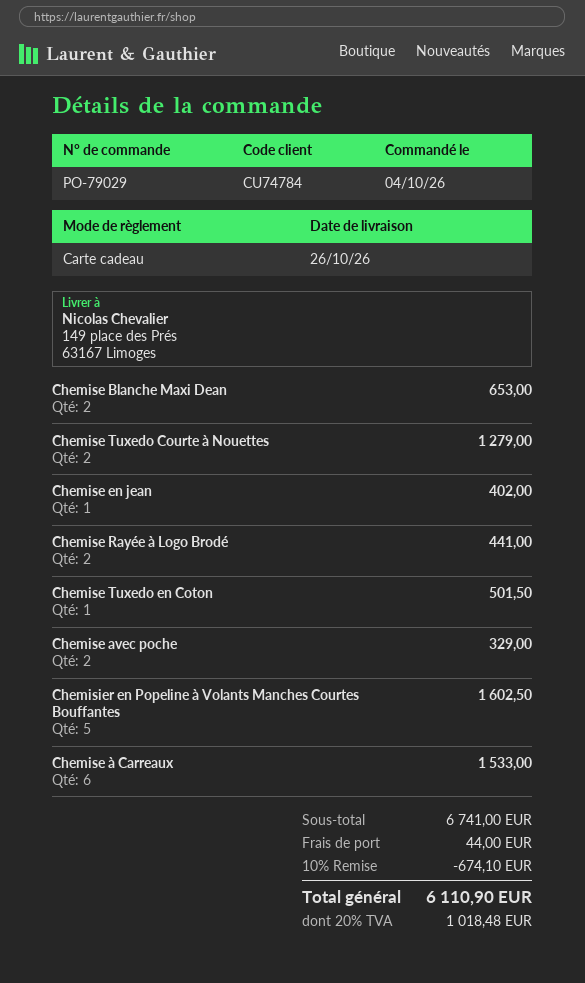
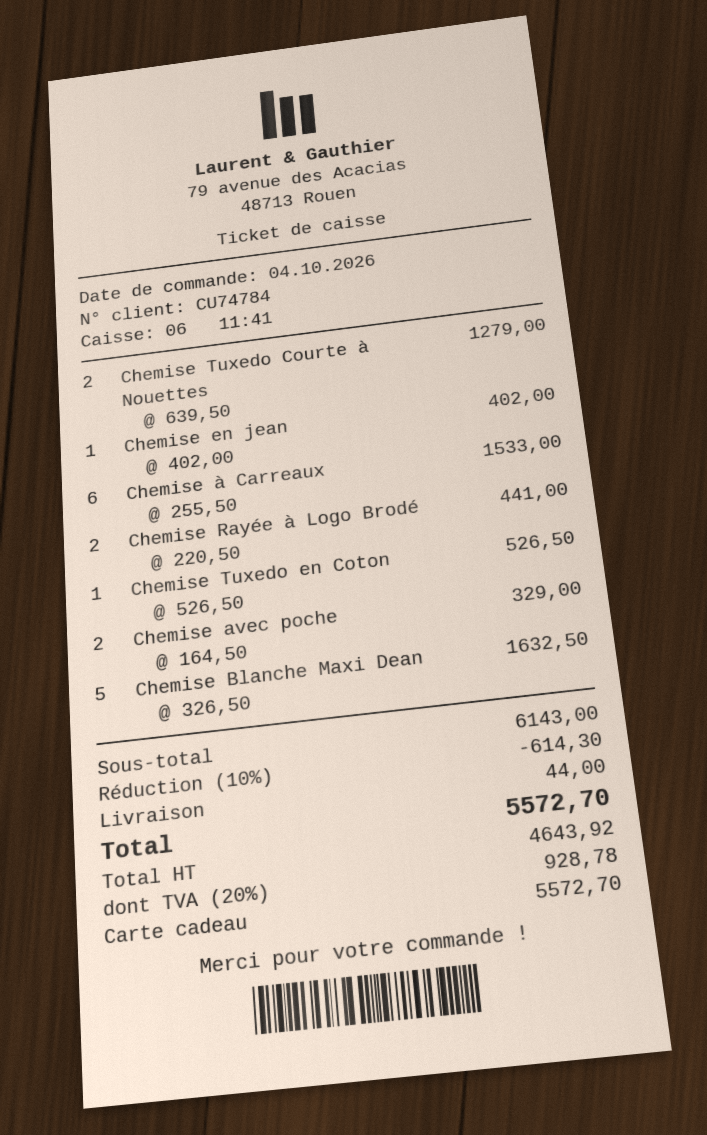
Chemise Blanche Maxi Dean: 2 for 653.00 -> 5 for 1632.50
Chemise Tuxedo en Coton: 1 for 501.50 -> 1 for 526.50
Chemisier en Popeline à Volants Manches Courtes Bouffantes: 5 for 1602.50 -> none
subtotal: 6741.00 -> 6143.00
discount: 10% = 674.10 -> 10% = 614.30
tax: 20% = 1018.48 -> 20% = 928.78
total: 6110.90 -> 5572.70

